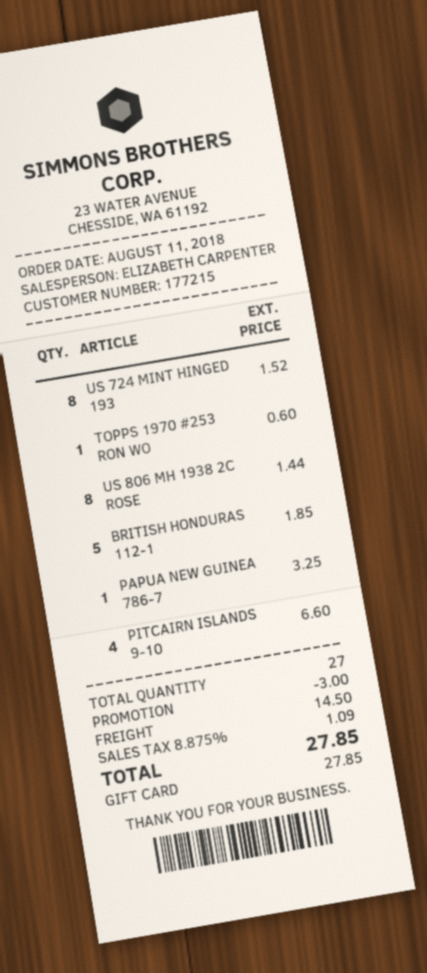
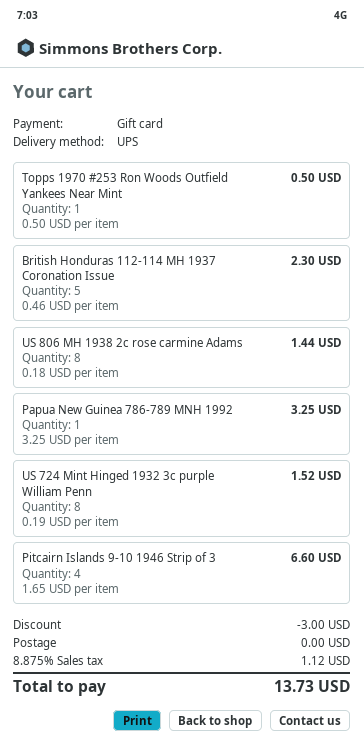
TOPPS 1970 #253 RON WO: 1 for 0.60 -> 1 for 0.50
BRITISH HONDURAS 112-1: 5 for 1.85 -> 5 for 2.30
shipping: 14.50 -> 0.00
tax: 8.875% = 1.09 -> 8.875% = 1.12
total: 27.85 -> 13.73

